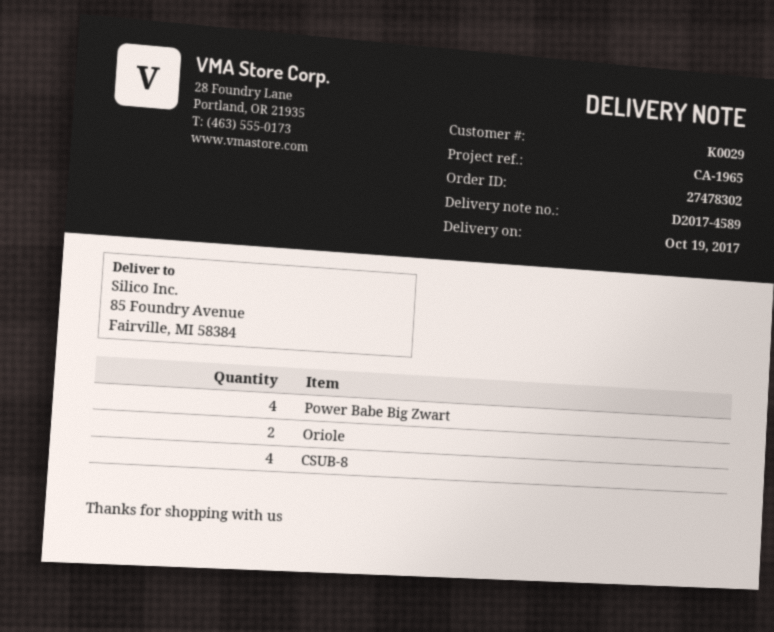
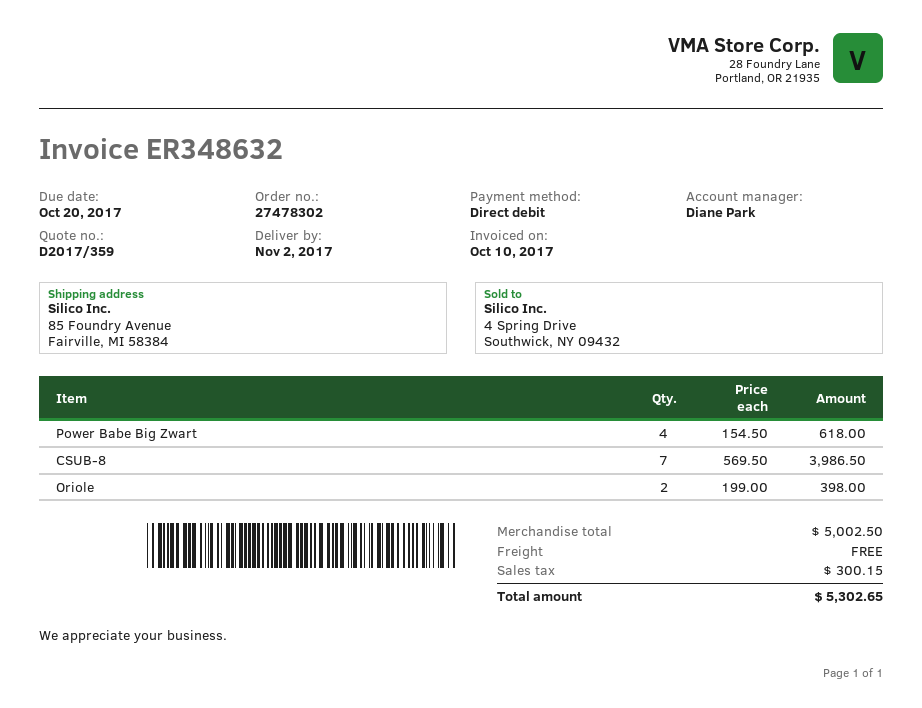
delivery date: 2017-10-19 -> 2017-11-02
CSUB-8: 4 -> 7

